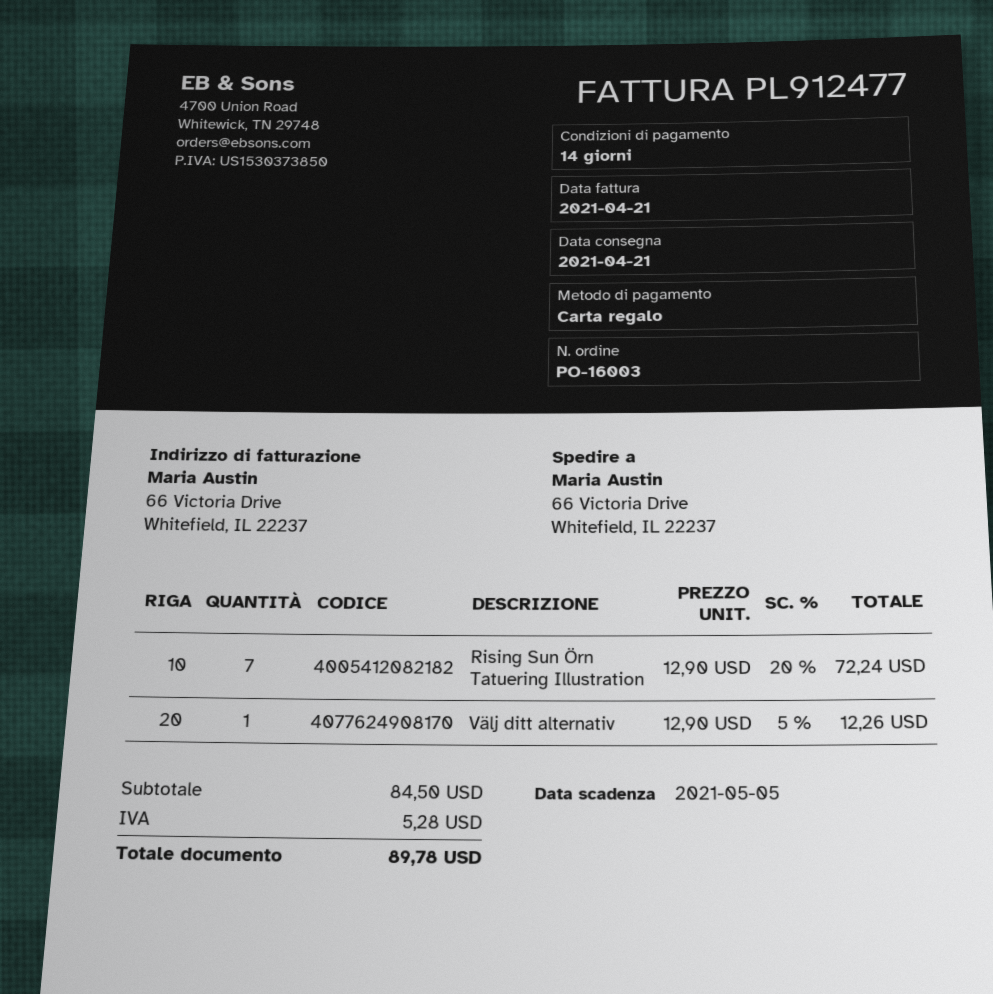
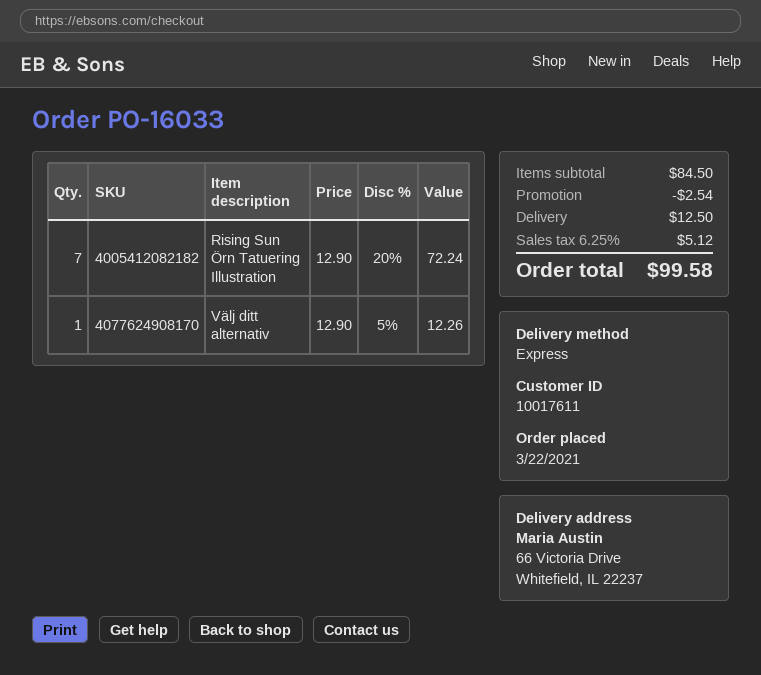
order number: PO-16003 -> PO-16033
discount: none -> 2.54
shipping: none -> 12.50
tax: 5.28 -> 5.12
total: 89.78 -> 99.58

